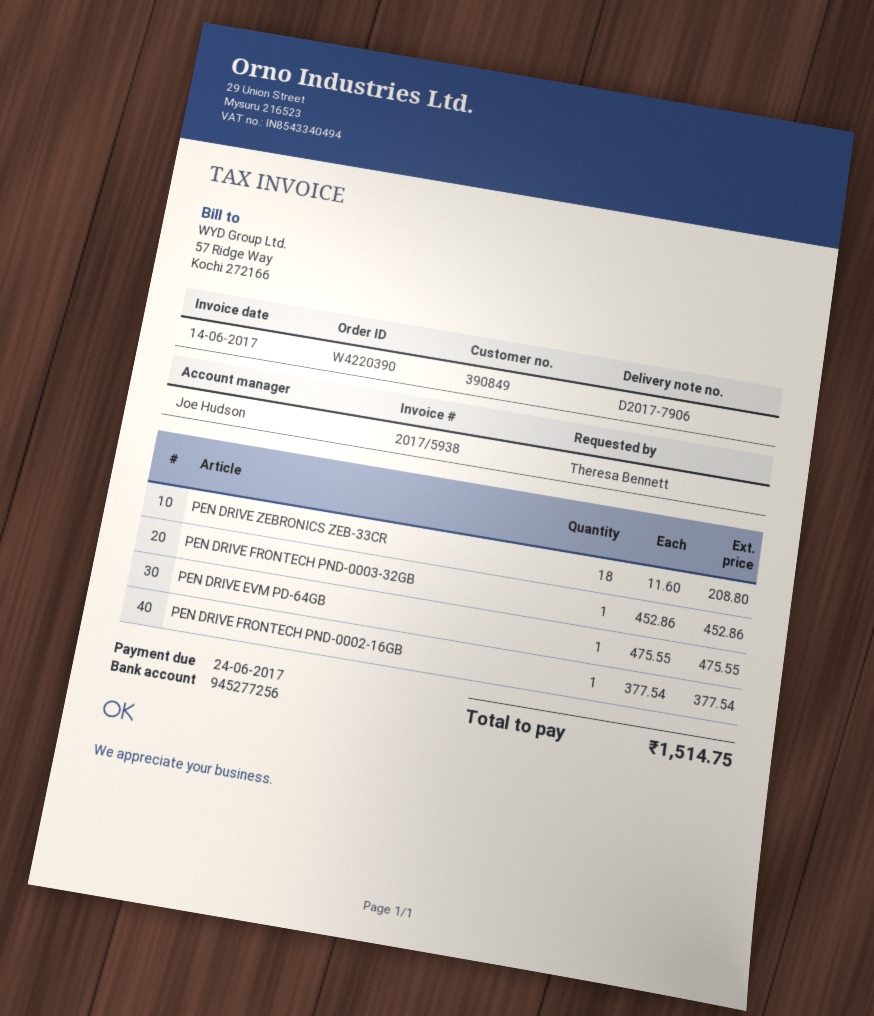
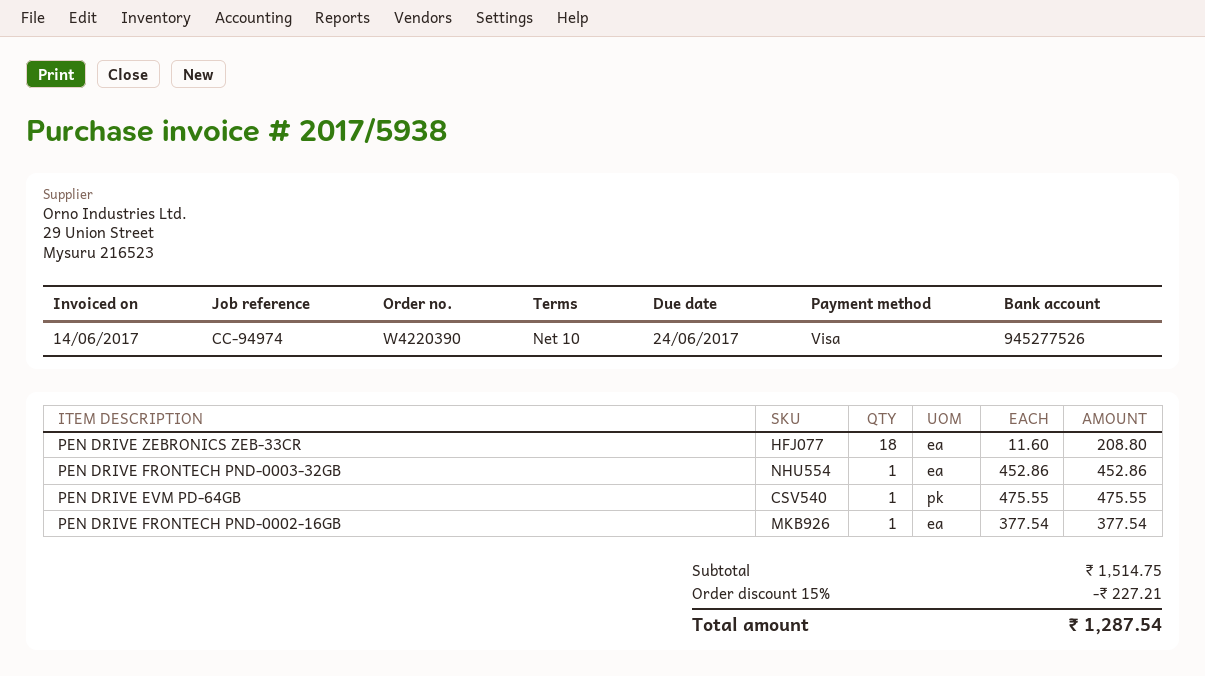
bank account: 945277256 -> 945277526
discount: none -> 15% = 227.21
total: 1514.75 -> 1287.54

